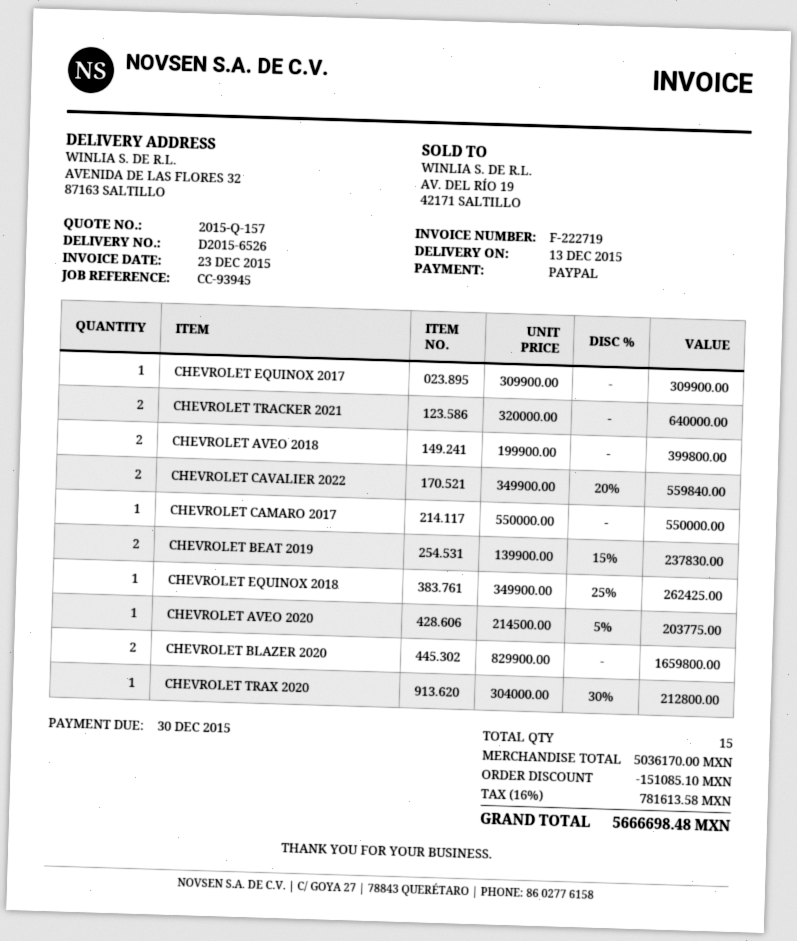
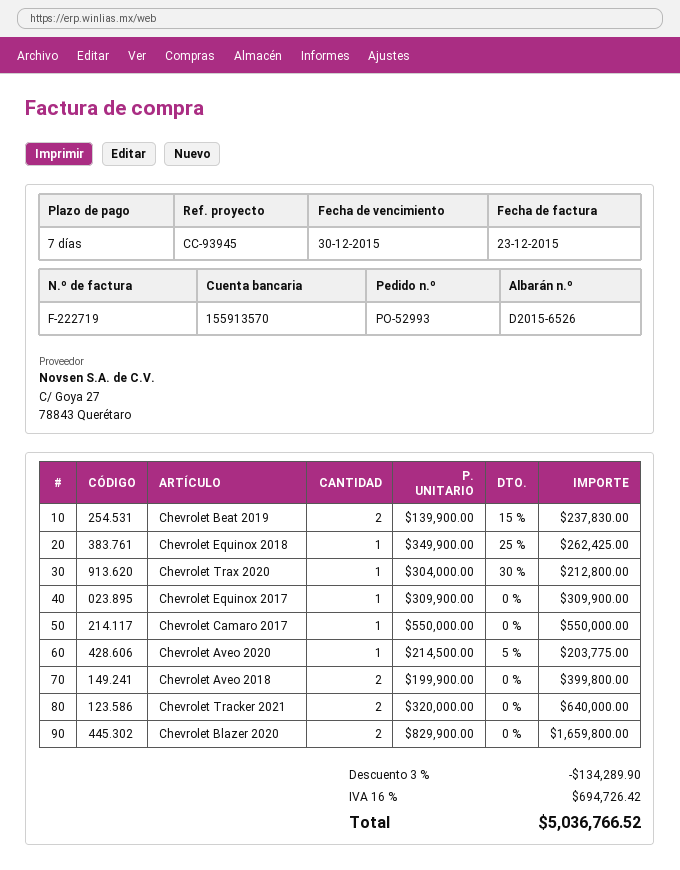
CHEVROLET CAVALIER 2022: 2 x 349900.00 - 20% = 559840.00 -> none
discount: 151085.10 -> 134289.90
tax: 16% = 781613.58 -> 16% = 694726.42
total: 5666698.48 -> 5036766.52

